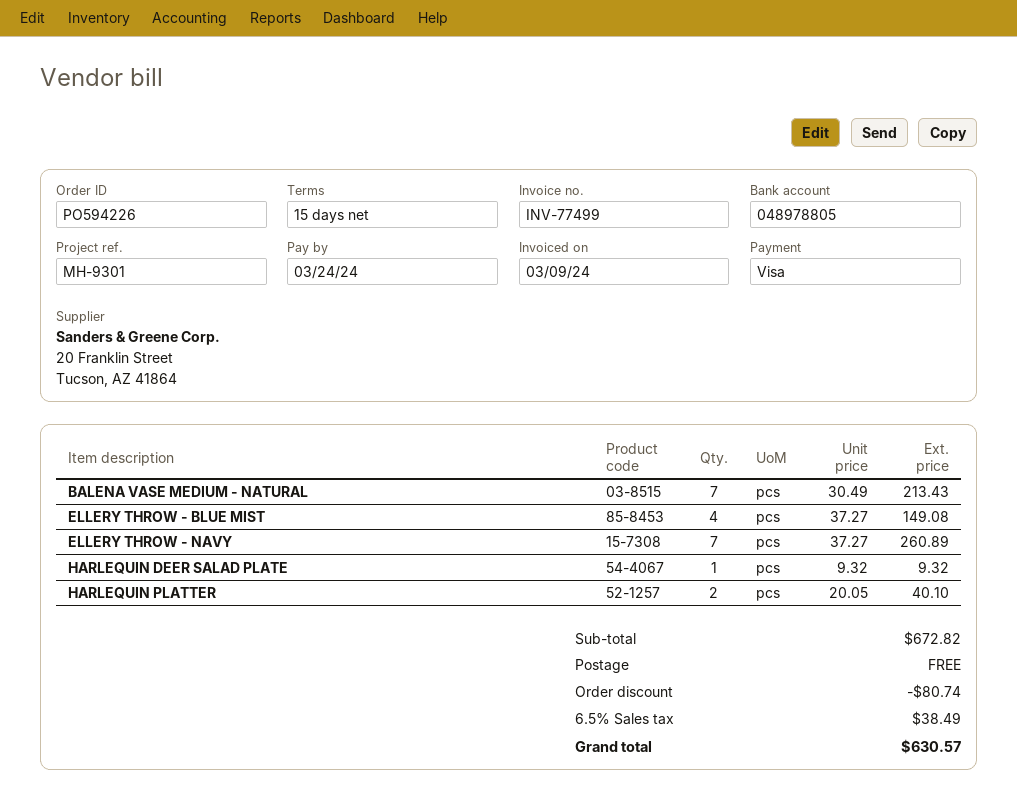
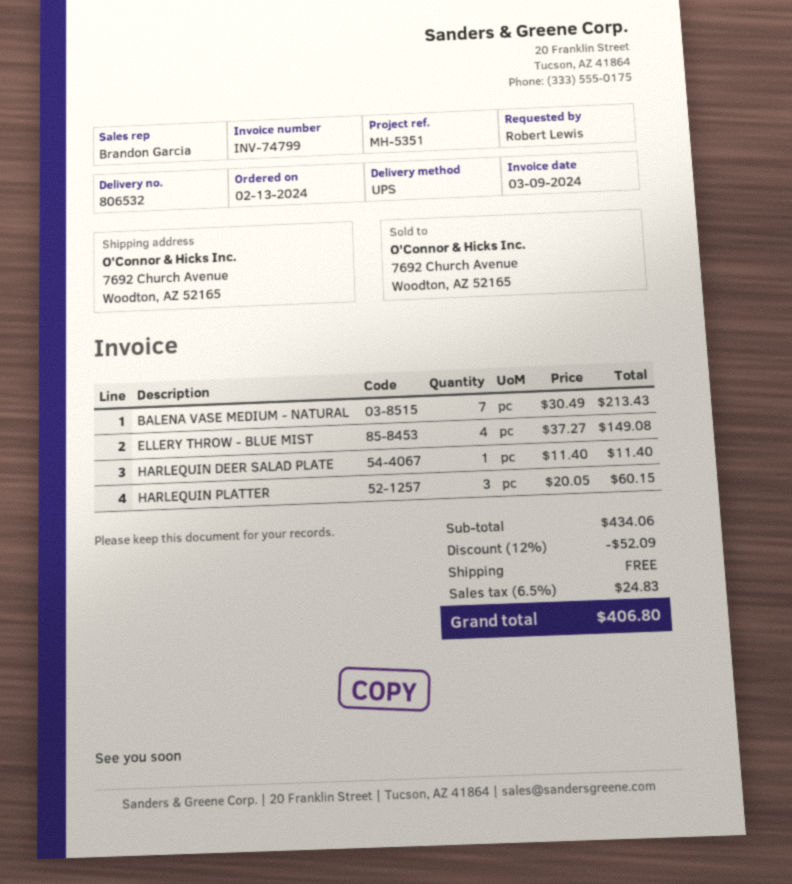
invoice number: INV-77499 -> INV-74799
reference: MH-9301 -> MH-5351
ELLERY THROW - NAVY: 7 x 37.27 = 260.89 -> none
HARLEQUIN DEER SALAD PLATE: 1 x 9.32 = 9.32 -> 1 x 11.40 = 11.40
HARLEQUIN PLATTER: 2 x 20.05 = 40.10 -> 3 x 20.05 = 60.15
subtotal: 672.82 -> 434.06
discount: 80.74 -> 52.09
tax: 6.5% = 38.49 -> 6.5% = 24.83
total: 630.57 -> 406.80

